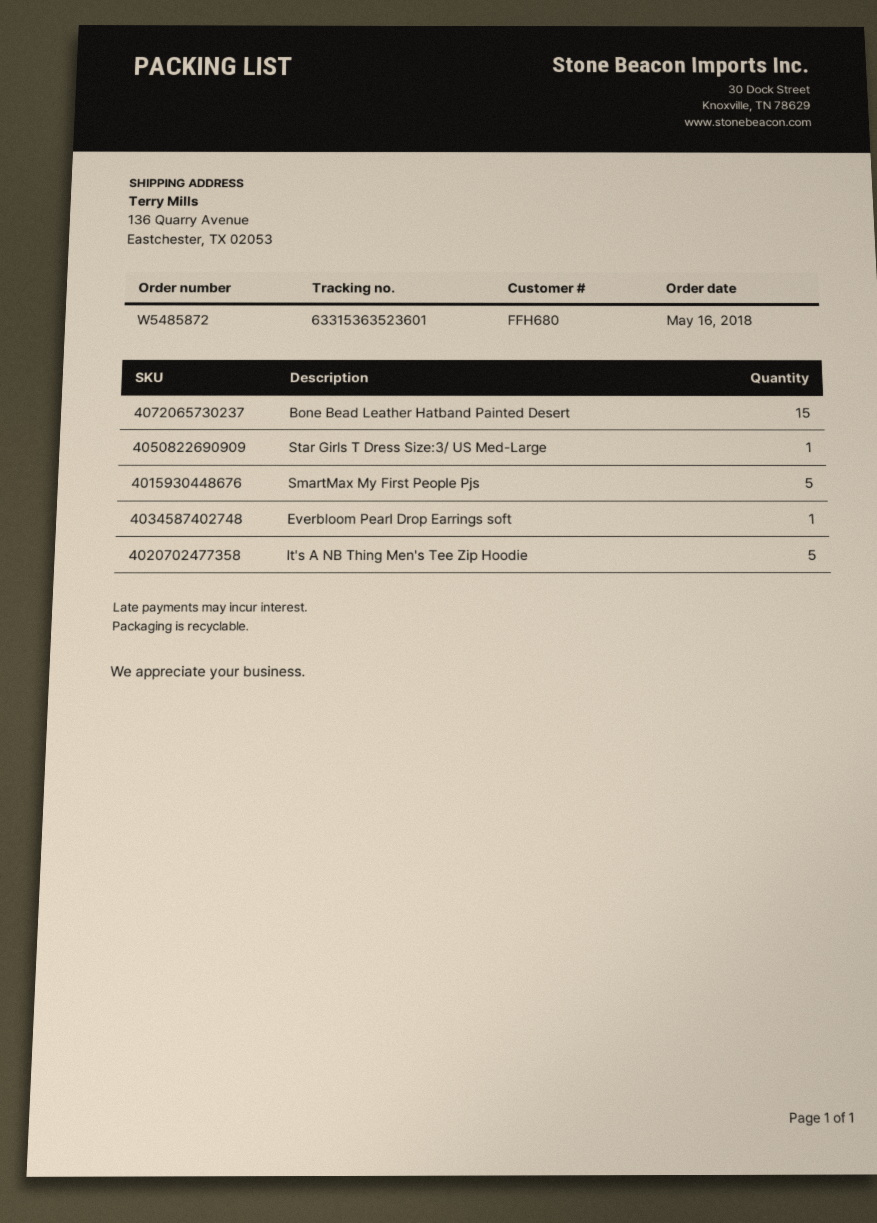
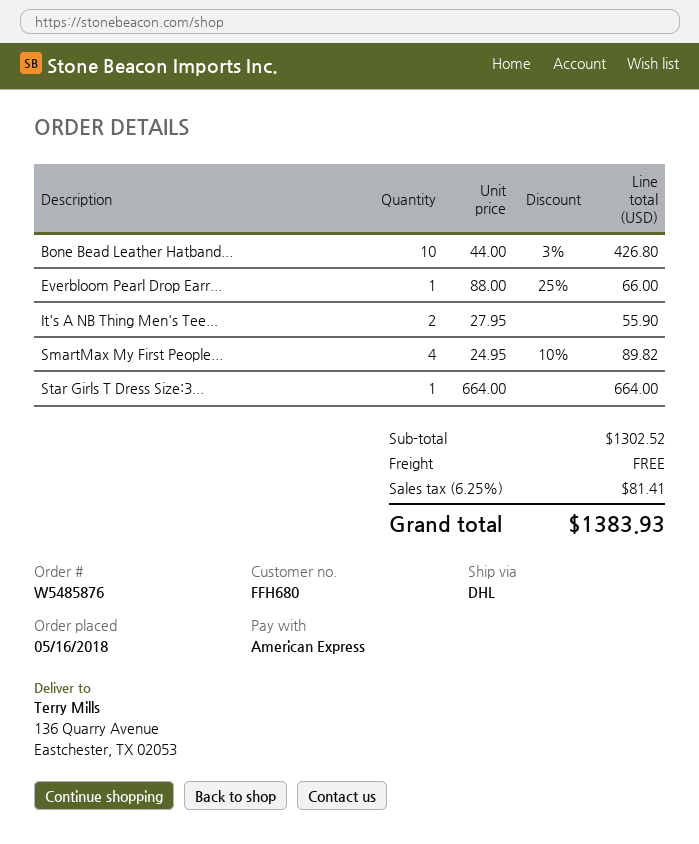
order number: W5485872 -> W5485876
Bone Bead Leather Hatband Painted Desert: 15 -> 10
SmartMax My First People Pjs: 5 -> 4
It's A NB Thing Men's Tee Zip Hoodie: 5 -> 2

